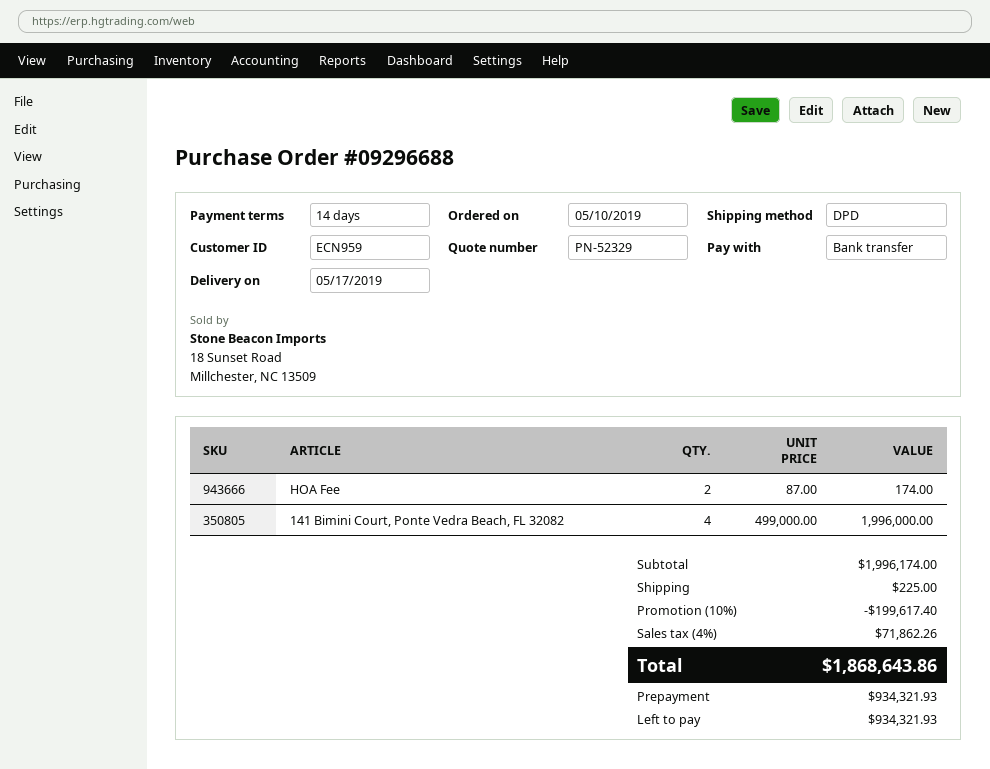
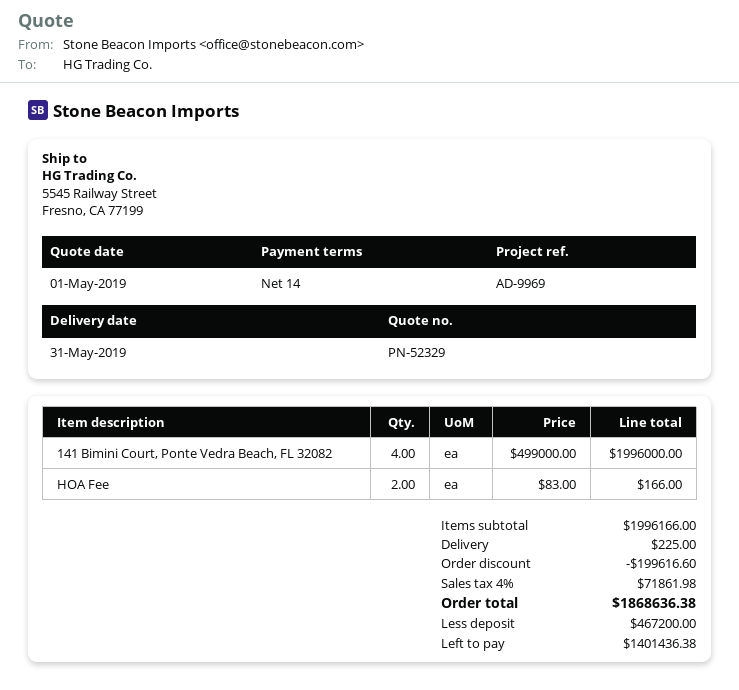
delivery date: 2019-05-17 -> 2019-05-31
HOA Fee: 2 x 87.00 = 174.00 -> 2 x 83.00 = 166.00
subtotal: 1996174.00 -> 1996166.00
discount: 199617.40 -> 199616.60
tax: 4% = 71862.26 -> 4% = 71861.98
total: 1868643.86 -> 1868636.38
deposit: 934321.93 -> 467200.00
balance: 934321.93 -> 1401436.38

